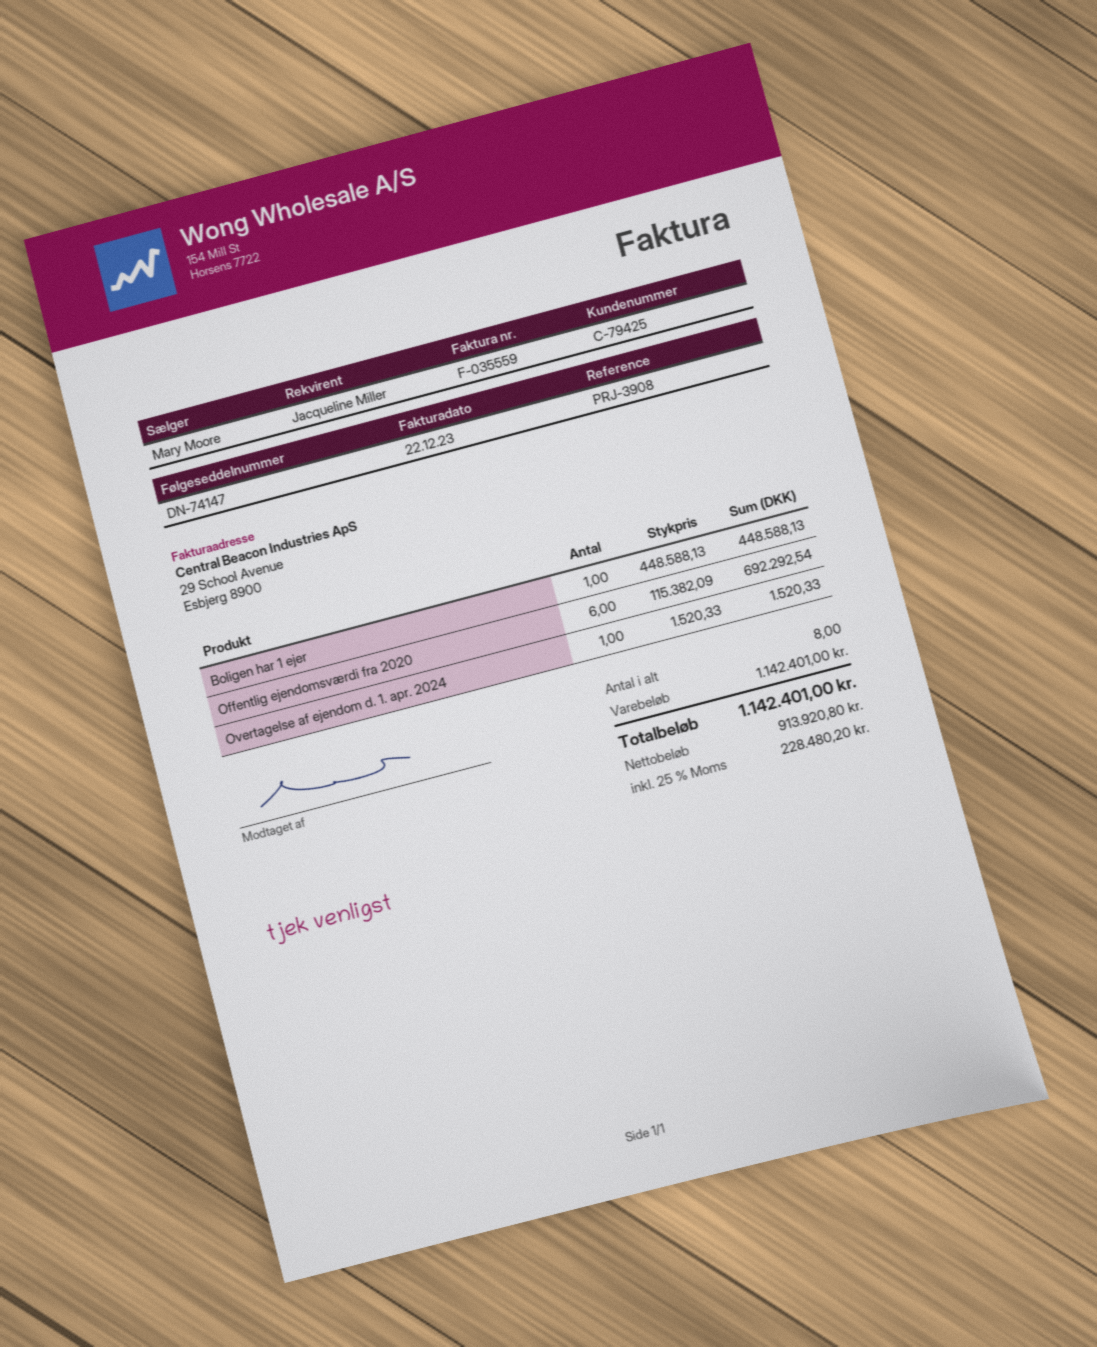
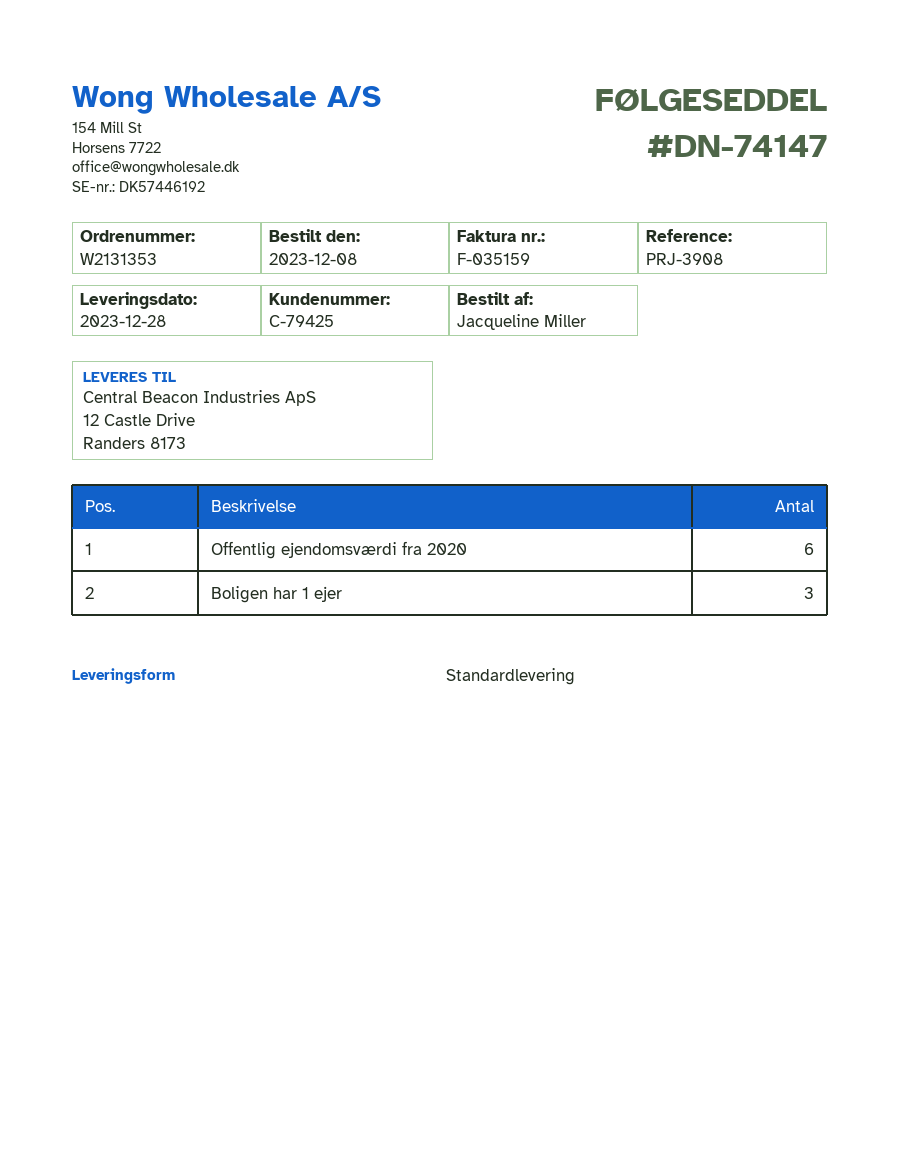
invoice number: F-035559 -> F-035159
Boligen har 1 ejer: 1 -> 3
Overtagelse af ejendom d. 1. apr. 2024: 1 -> none

